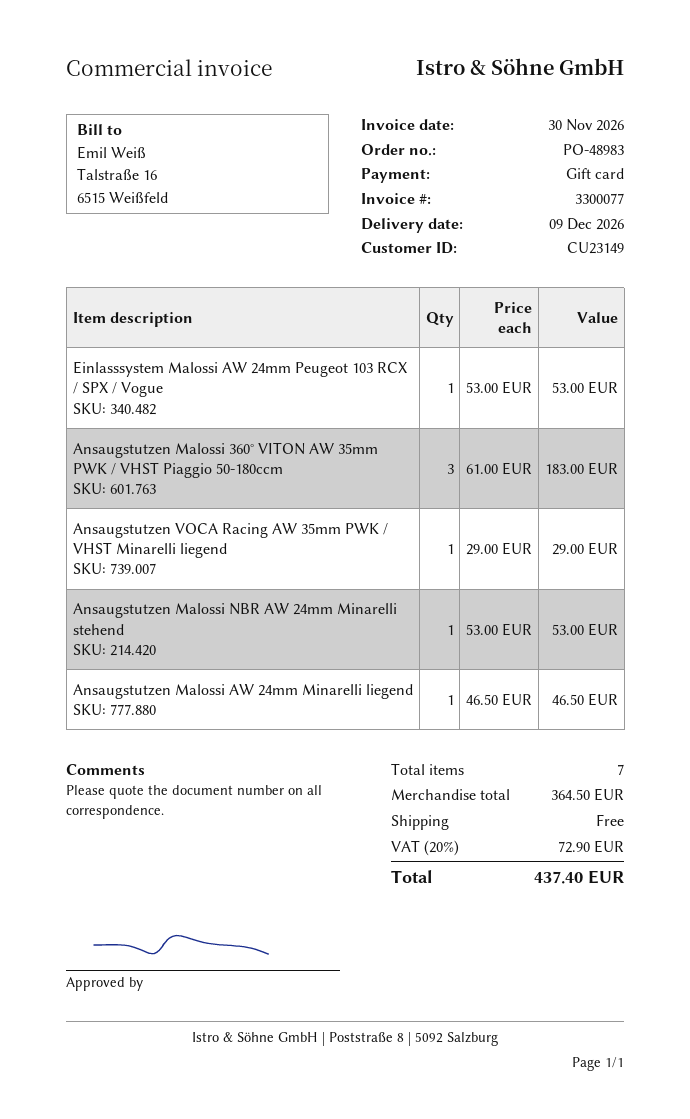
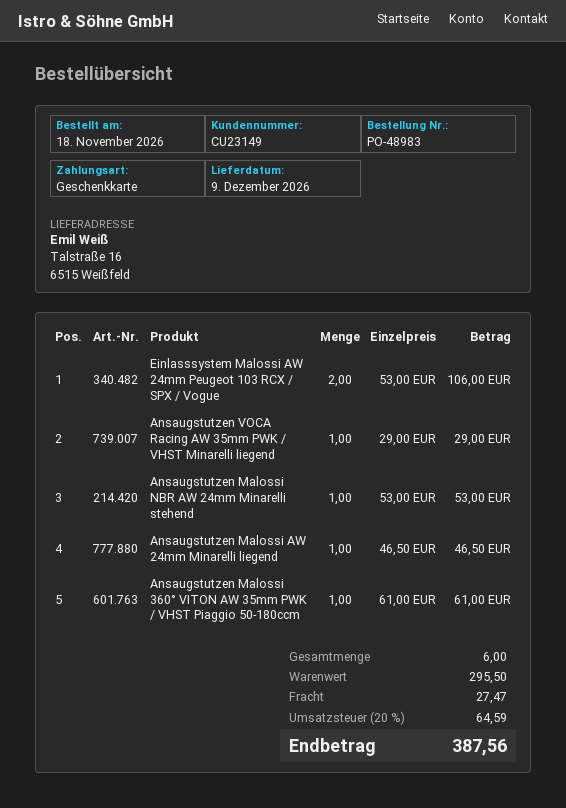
Einlasssystem Malossi AW 24mm Peugeot 103 RCX / SPX / Vogue: 1 x 53.00 = 53.00 -> 2 x 53.00 = 106.00
Ansaugstutzen Malossi 360° VITON AW 35mm PWK / VHST Piaggio 50-180ccm: 3 x 61.00 = 183.00 -> 1 x 61.00 = 61.00
total quantity: 7 -> 6
subtotal: 364.50 -> 295.50
shipping: 0.00 -> 27.47
tax: 20% = 72.90 -> 20% = 64.59
total: 437.40 -> 387.56

